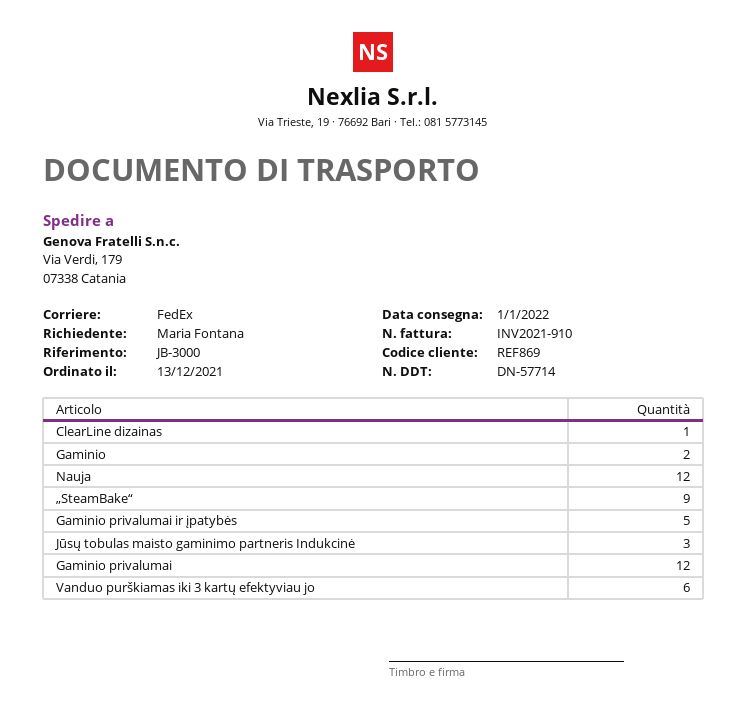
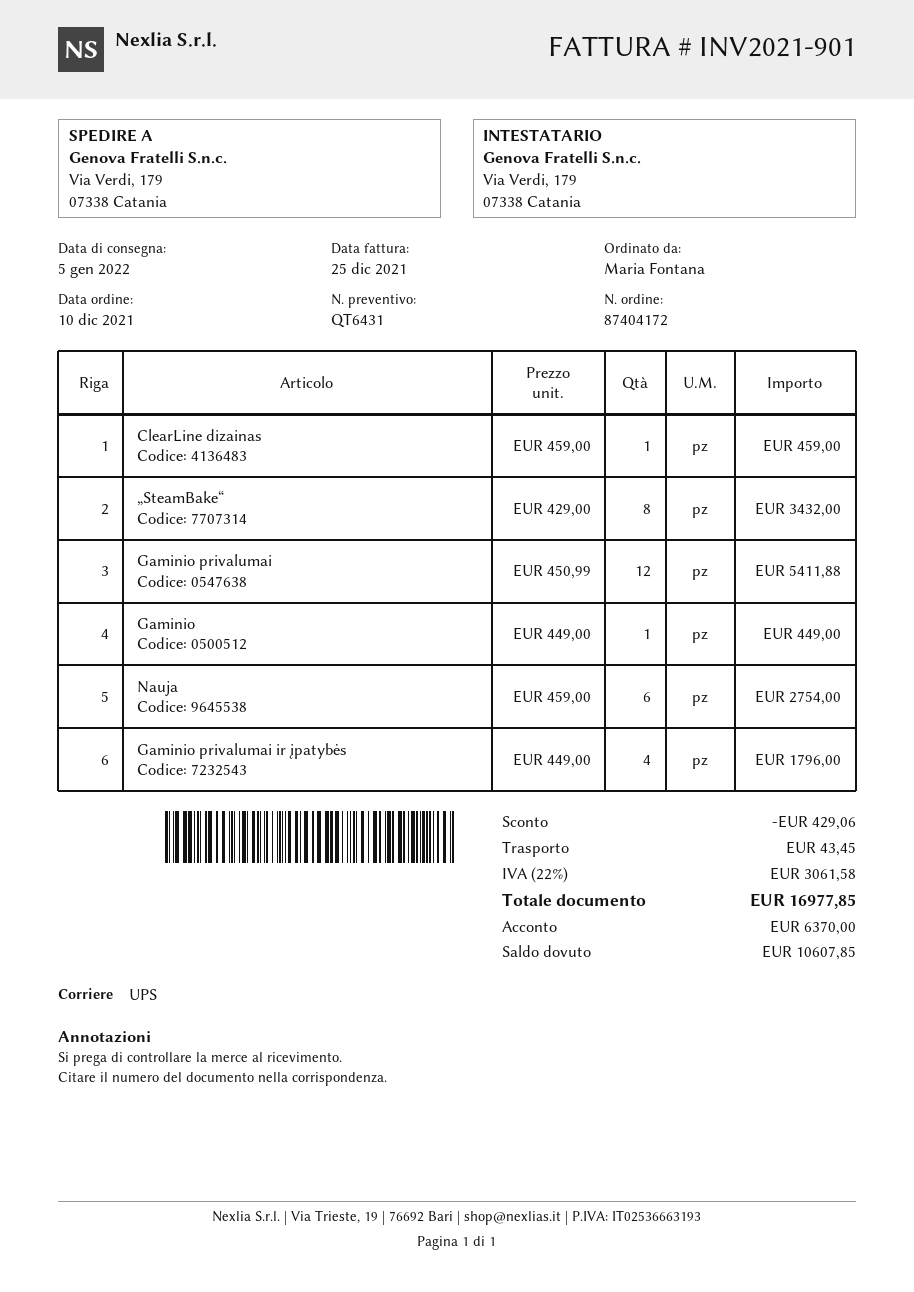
order date: 2021-12-13 -> 2021-12-10
delivery date: 2022-01-01 -> 2022-01-05
invoice number: INV2021-910 -> INV2021-901
shipping method: FedEx -> UPS
Gaminio: 2 -> 1
Nauja: 12 -> 6
„SteamBake“: 9 -> 8
Gaminio privalumai ir įpatybės: 5 -> 4
Jūsų tobulas maisto gaminimo partneris Indukcinė: 3 -> none
Vanduo purškiamas iki 3 kartų efektyviau jo: 6 -> none

